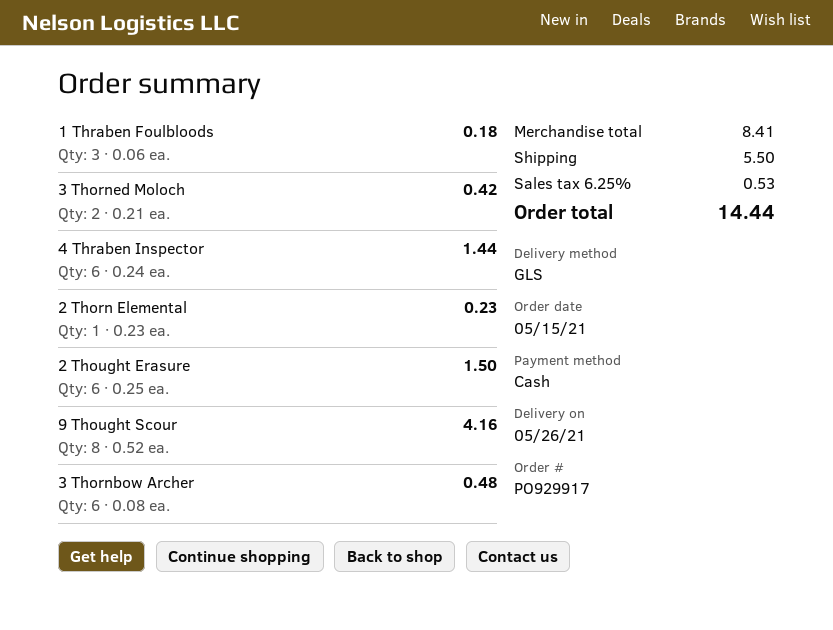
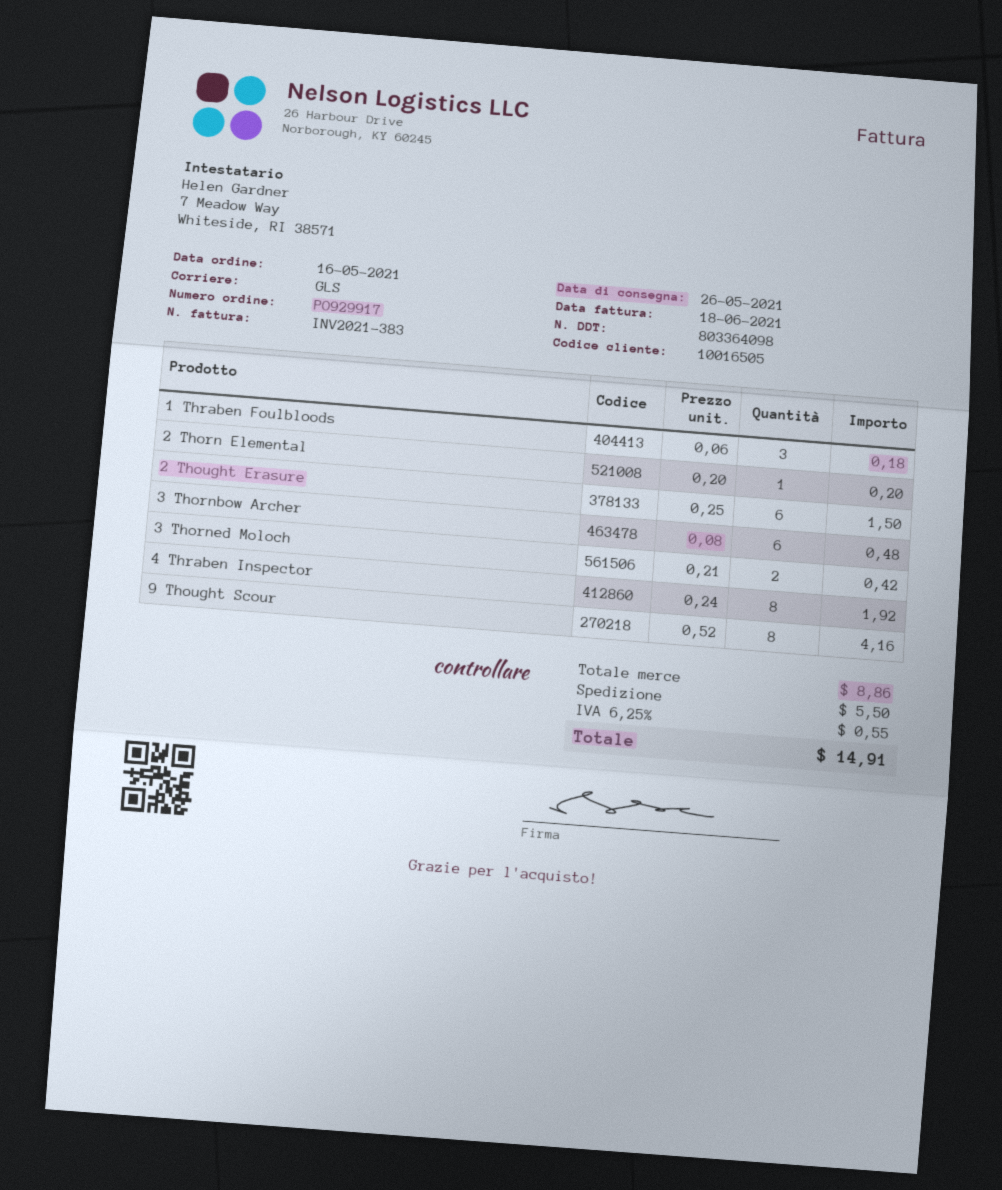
order date: 2021-05-15 -> 2021-05-16
4 Thraben Inspector: 6 x 0.24 = 1.44 -> 8 x 0.24 = 1.92
2 Thorn Elemental: 1 x 0.23 = 0.23 -> 1 x 0.20 = 0.20
subtotal: 8.41 -> 8.86
tax: 6.25% = 0.53 -> 6.25% = 0.55
total: 14.44 -> 14.91

